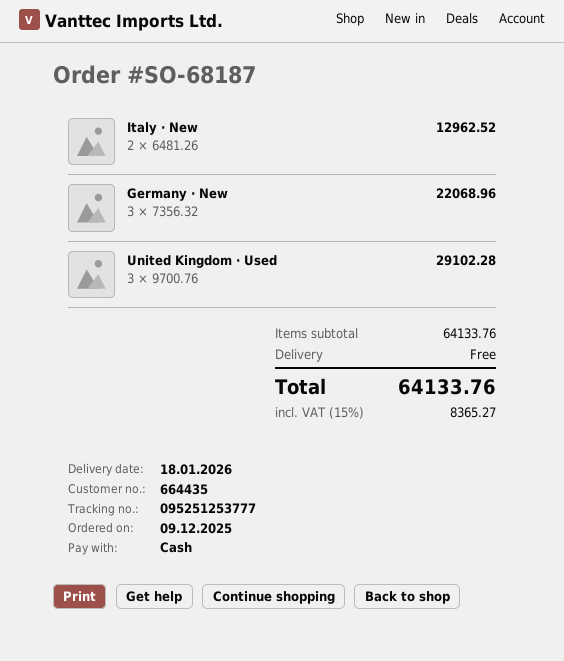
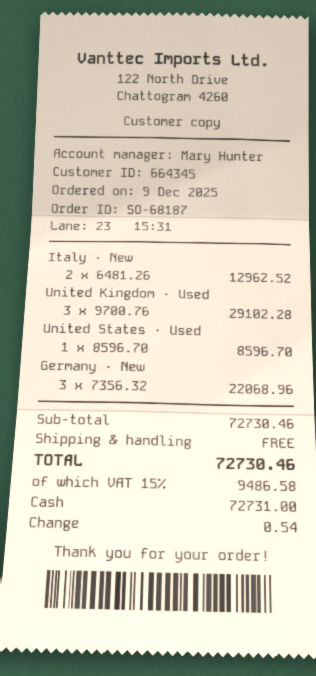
customer number: 664435 -> 664345
United States · Used: none -> 1 x 8596.70 = 8596.70
subtotal: 64133.76 -> 72730.46
tax: 15% = 8365.27 -> 15% = 9486.58
total: 64133.76 -> 72730.46

